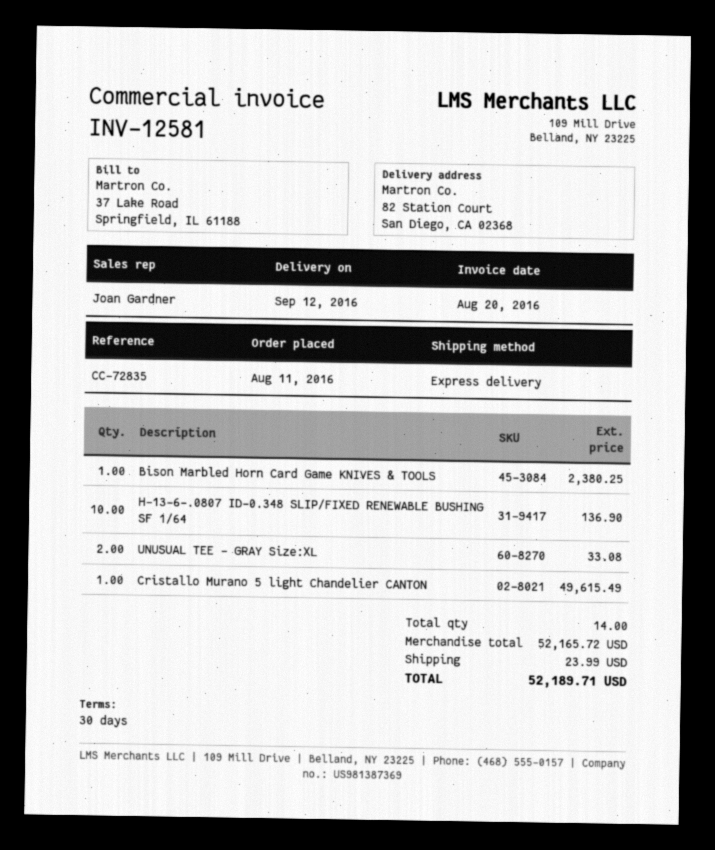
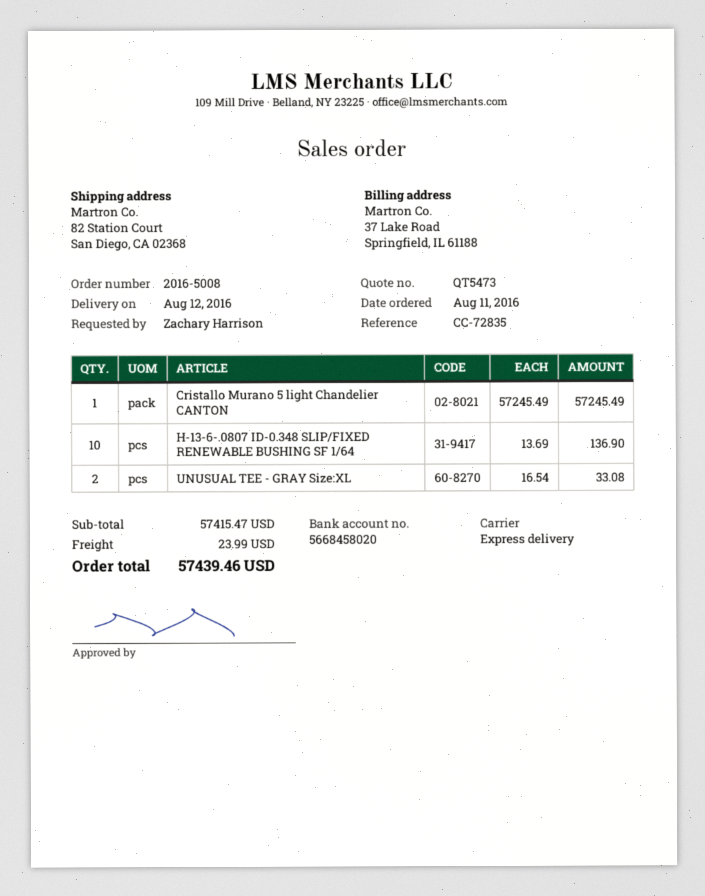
delivery date: 2016-09-12 -> 2016-08-12
Bison Marbled Horn Card Game KNIVES & TOOLS: 1 for 2380.25 -> none
Cristallo Murano 5 light Chandelier CANTON: 1 for 49615.49 -> 1 for 57245.49
subtotal: 52165.72 -> 57415.47
total: 52189.71 -> 57439.46

